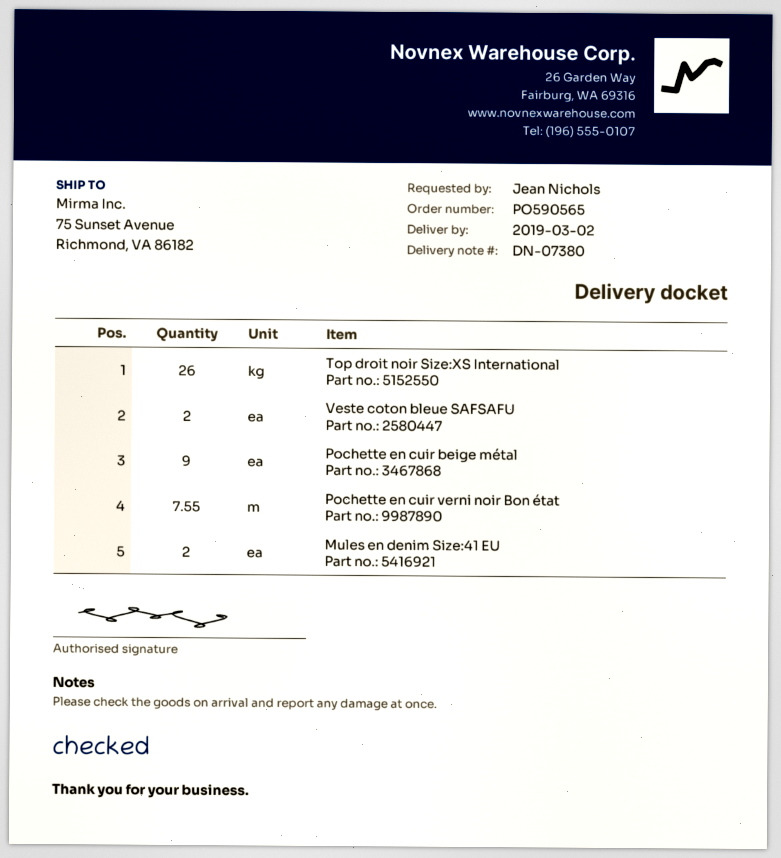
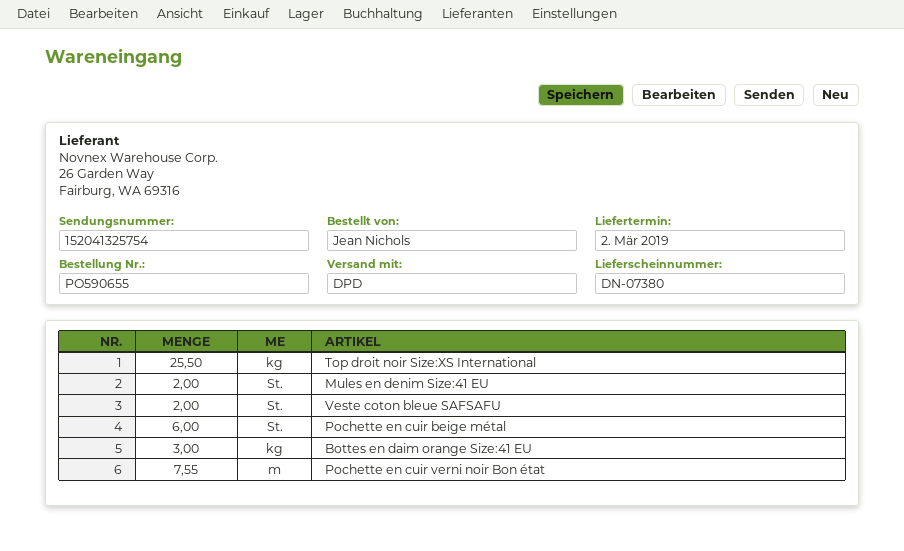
order number: PO590565 -> PO590655
Top droit noir Size:XS International: 26 -> 25.5
Pochette en cuir beige métal: 9 -> 6
Bottes en daim orange Size:41 EU: none -> 3

